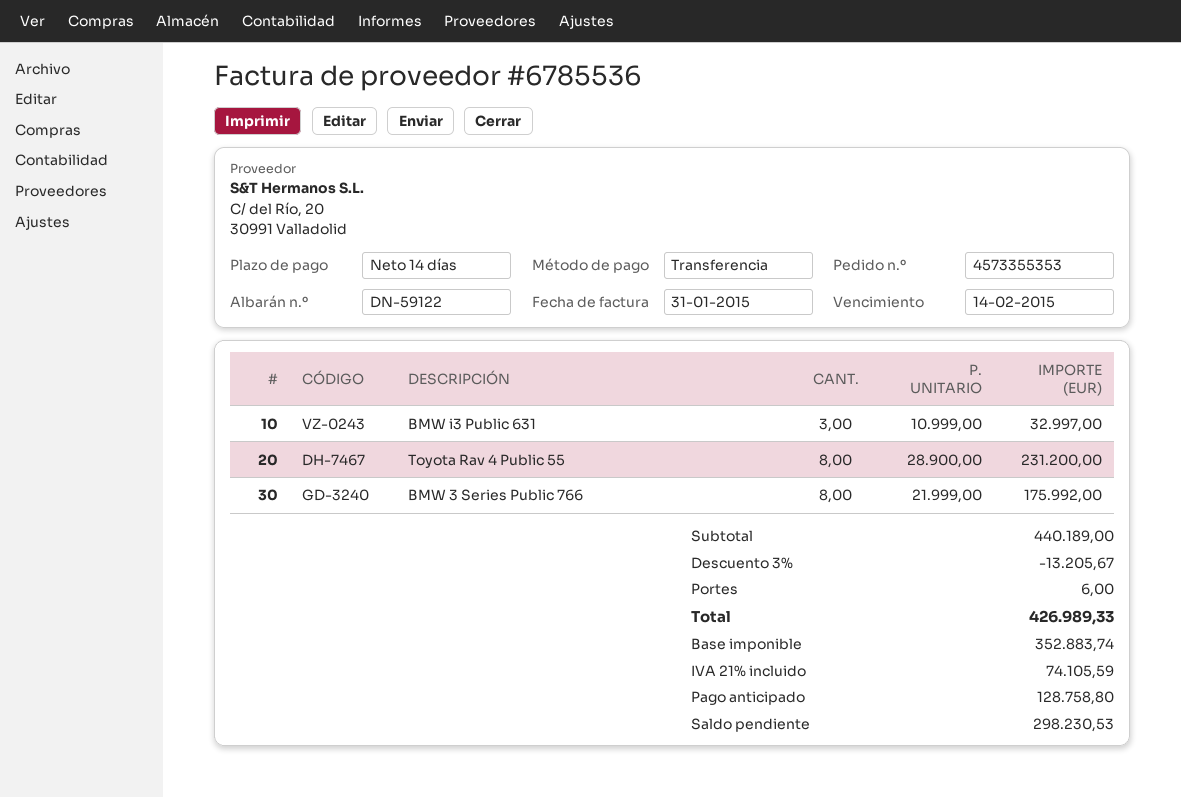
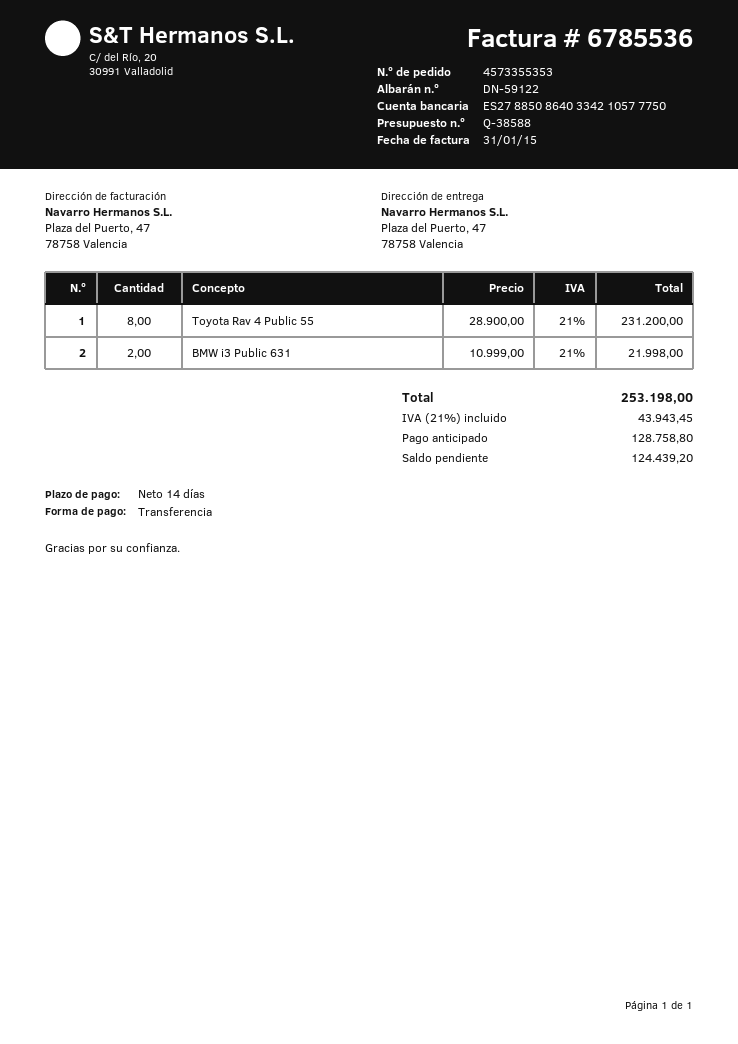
BMW i3 Public 631: 3 x 10999.00 = 32997.00 -> 2 x 10999.00 = 21998.00
BMW 3 Series Public 766: 8 x 21999.00 = 175992.00 -> none
discount: 3% = 13205.67 -> none
shipping: 6.00 -> none
tax: 21% = 74105.59 -> 21% = 43943.45
total: 426989.33 -> 253198.00
balance: 298230.53 -> 124439.20

